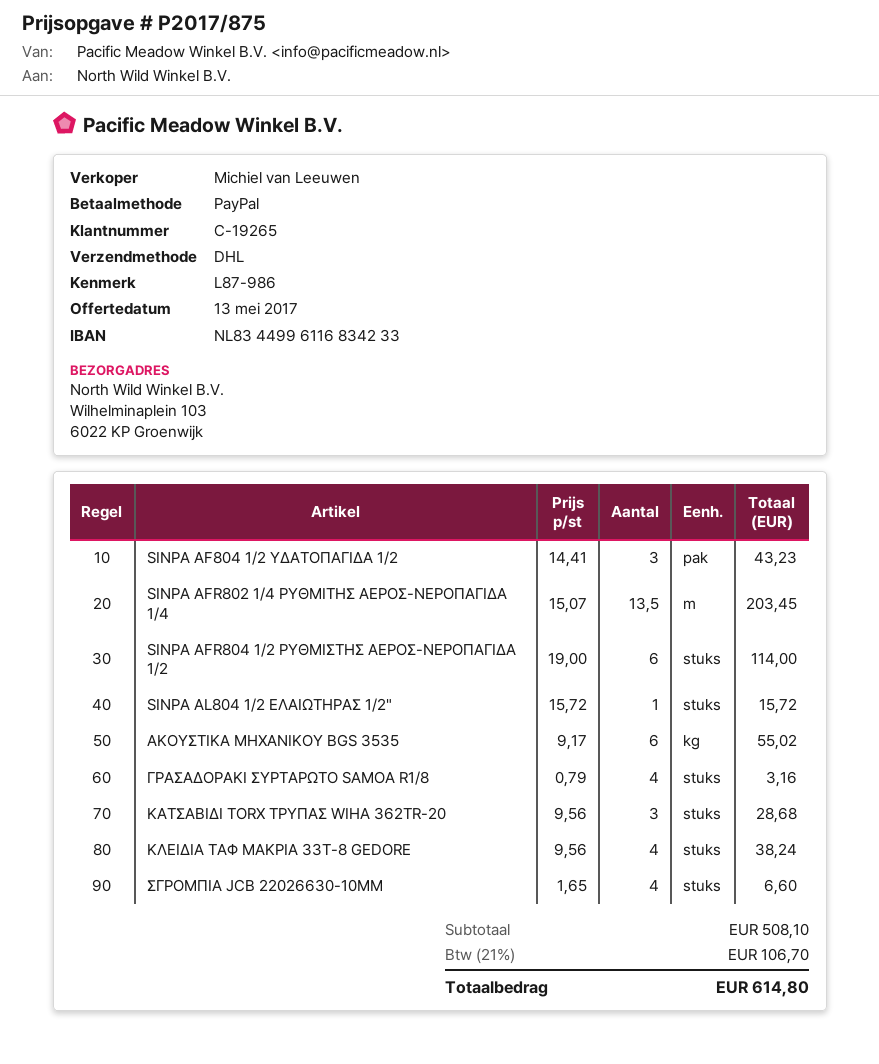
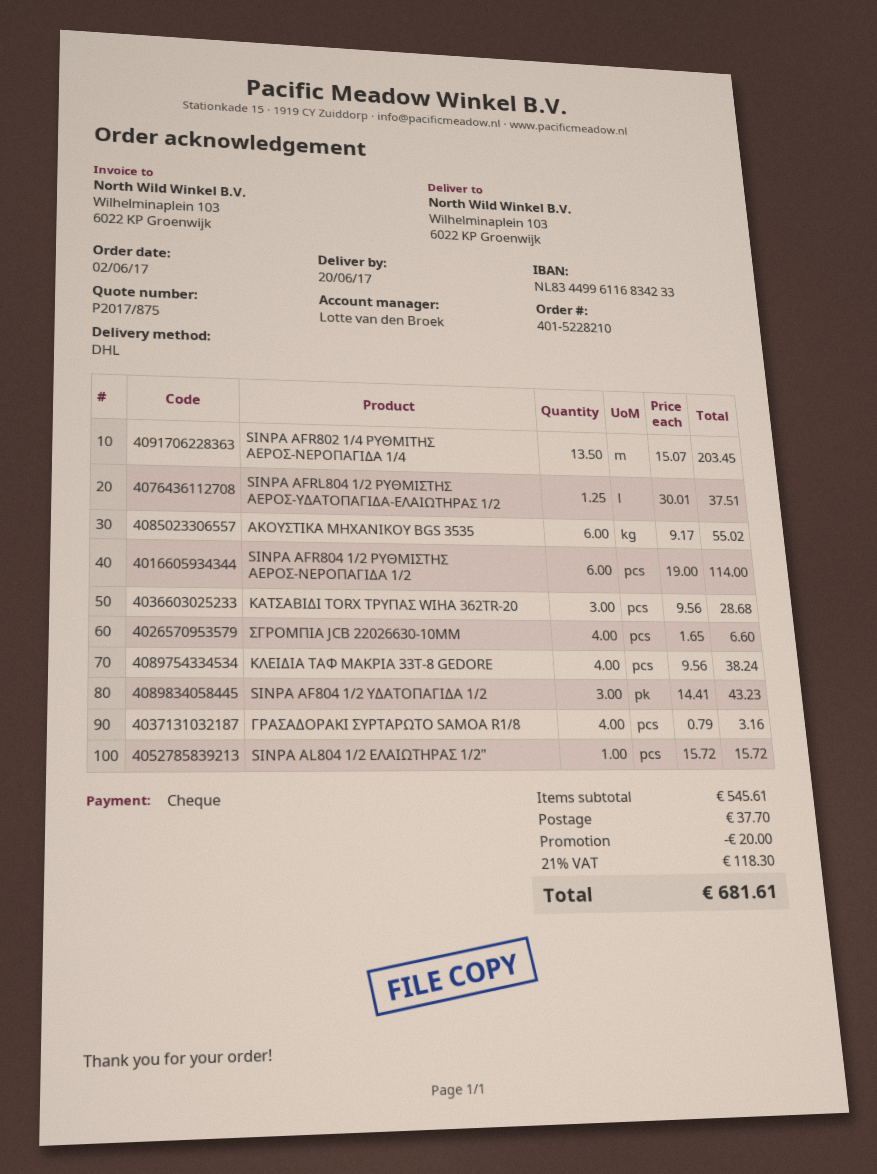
sales rep: Michiel van Leeuwen -> Lotte van den Broek
payment method: PayPal -> cheque
SINPA AFRL804 1/2 ΡΥΘΜΙΣΤΗΣ ΑΕΡΟΣ-ΥΔΑΤΟΠΑΓΙΔΑ-ΕΛΑΙΩΤΗΡΑΣ 1/2: none -> 1.25 x 30.01 = 37.51
subtotal: 508.10 -> 545.61
discount: none -> 20.00
shipping: none -> 37.70
tax: 21% = 106.70 -> 21% = 118.30
total: 614.80 -> 681.61

